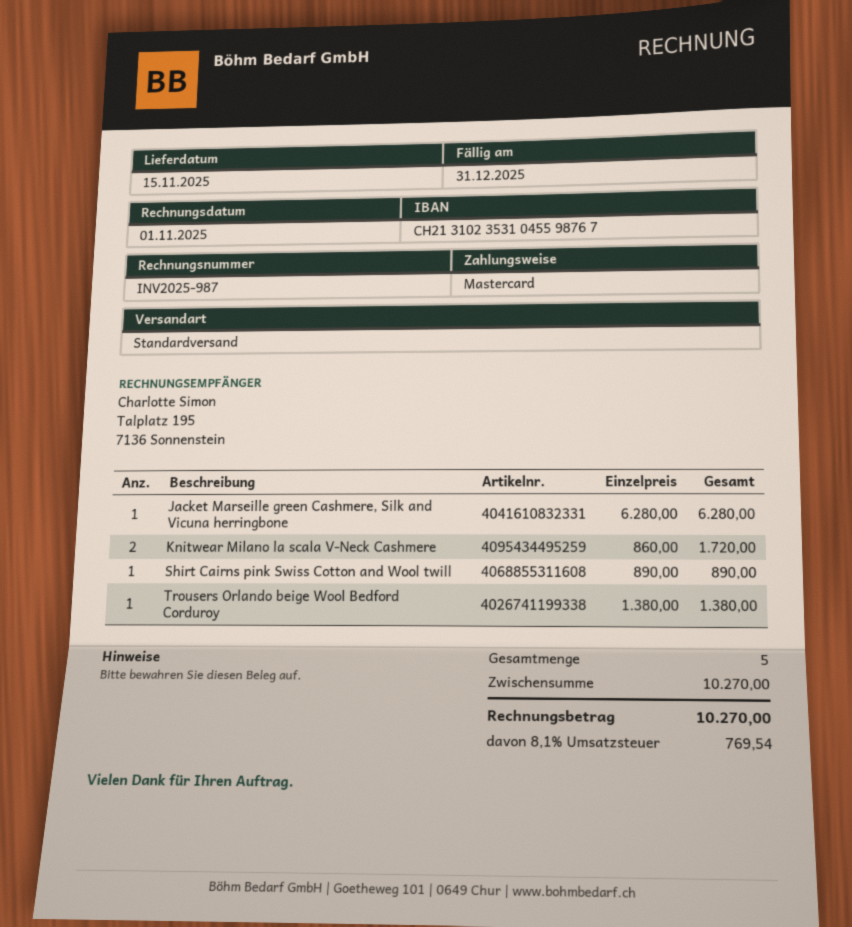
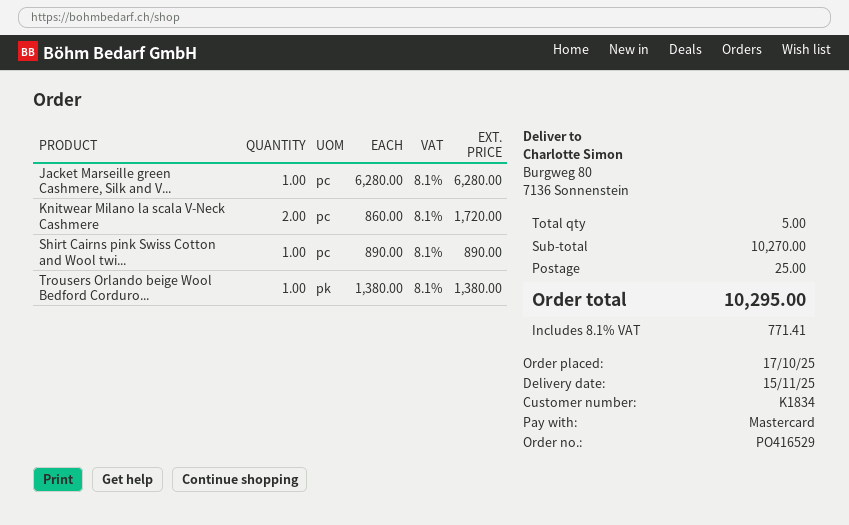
shipping: none -> 25.00
tax: 8.1% = 769.54 -> 8.1% = 771.41
total: 10270.00 -> 10295.00

